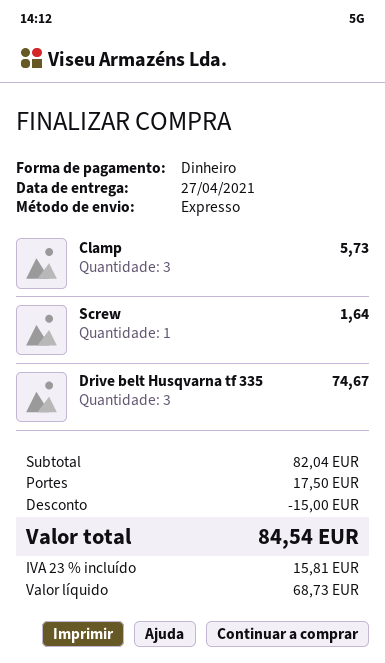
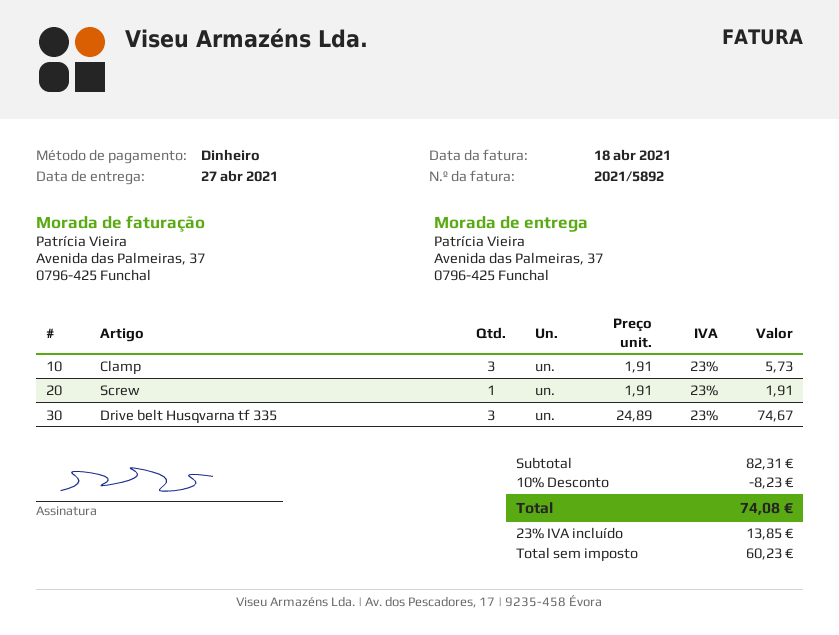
Screw: 1 for 1.64 -> 1 for 1.91
subtotal: 82.04 -> 82.31
discount: 15.00 -> 8.23
shipping: 17.50 -> none
net: 68.73 -> 60.23
tax: 23% = 15.81 -> 23% = 13.85
total: 84.54 -> 74.08

